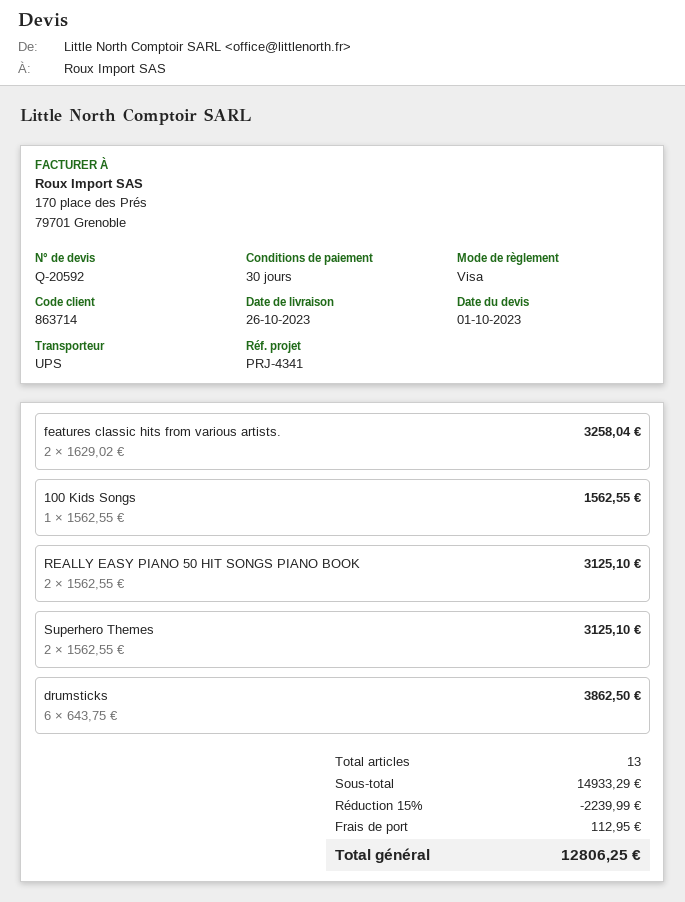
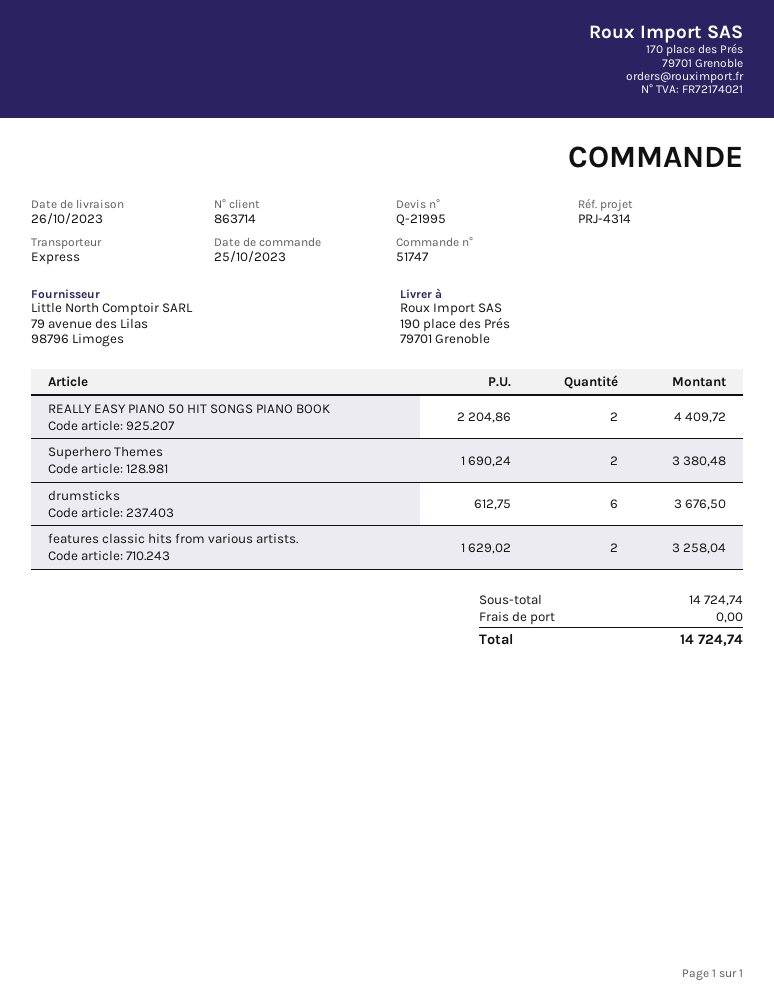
quote number: Q-20592 -> Q-21995
reference: PRJ-4341 -> PRJ-4314
shipping method: UPS -> express
100 Kids Songs: 1 x 1562.55 = 1562.55 -> none
REALLY EASY PIANO 50 HIT SONGS PIANO BOOK: 2 x 1562.55 = 3125.10 -> 2 x 2204.86 = 4409.72
Superhero Themes: 2 x 1562.55 = 3125.10 -> 2 x 1690.24 = 3380.48
drumsticks: 6 x 643.75 = 3862.50 -> 6 x 612.75 = 3676.50
subtotal: 14933.29 -> 14724.74
discount: 15% = 2239.99 -> none
shipping: 112.95 -> 0.00
total: 12806.25 -> 14724.74

